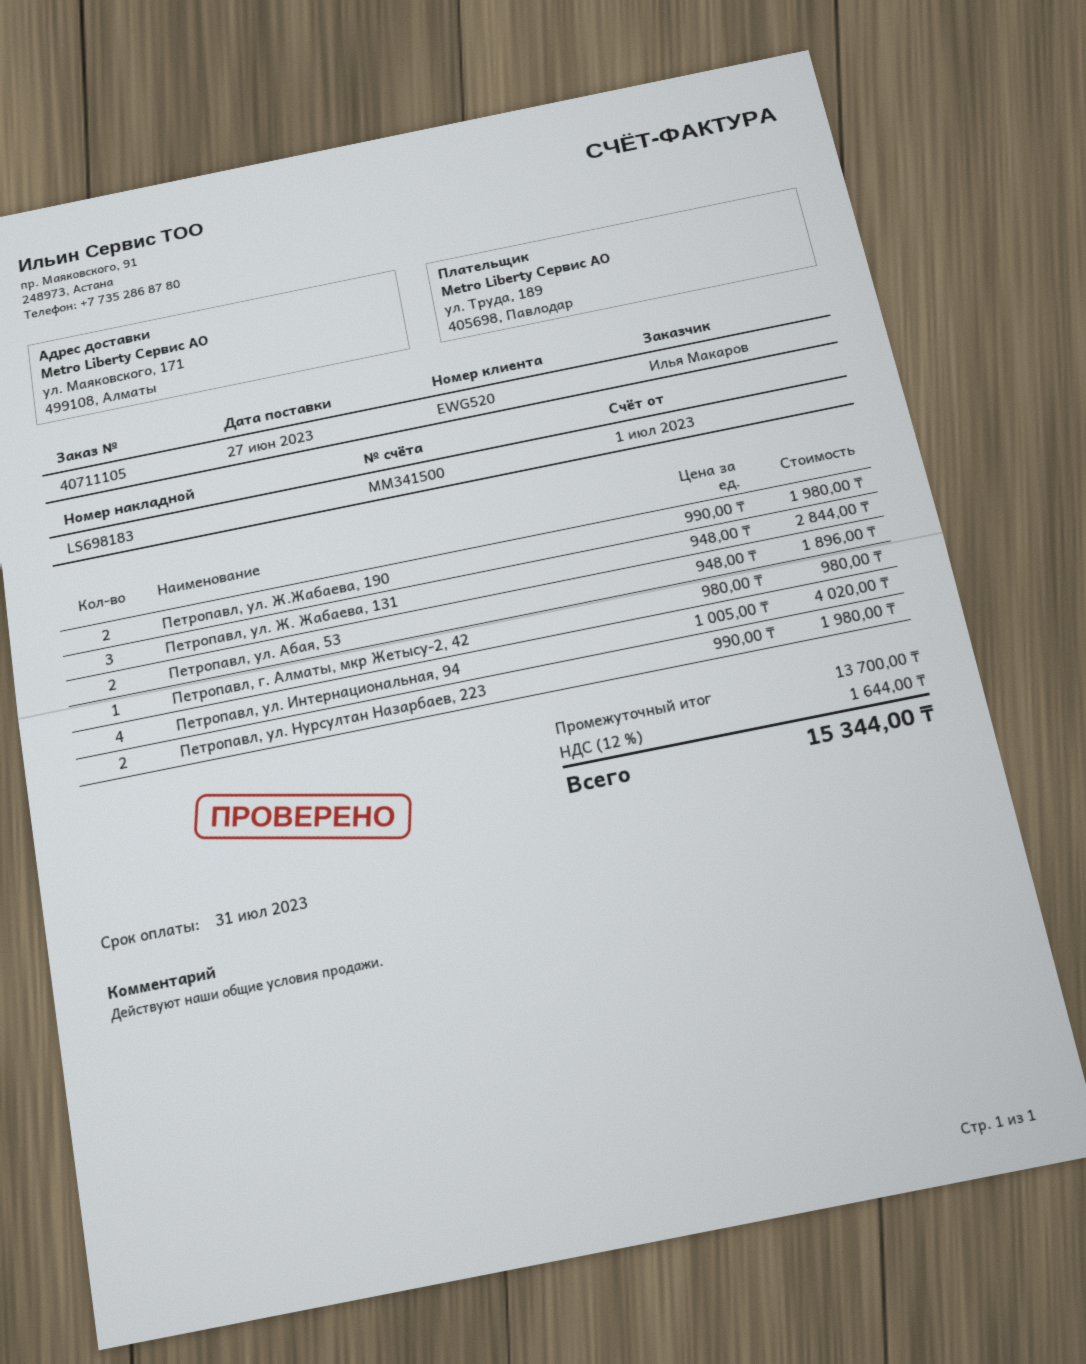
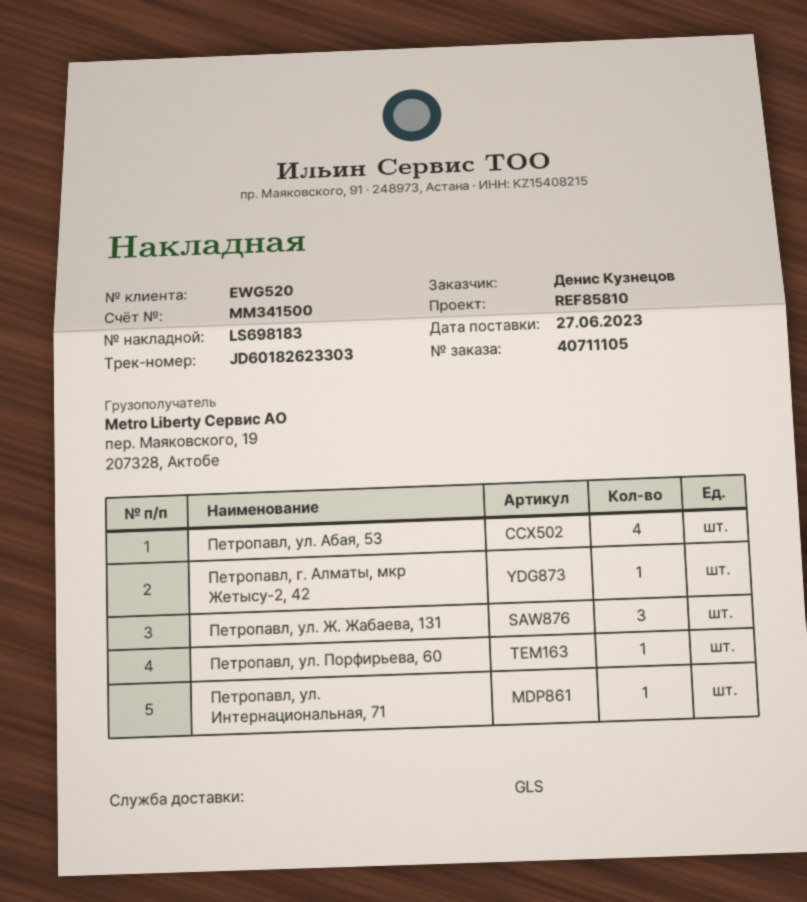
ordered by: Илья Макаров -> Денис Кузнецов
ship to: ул. Маяковского, 171, 499108, Алматы -> пер. Маяковского, 19, 207328, Актобе
Петропавл, ул. Ж.Жабаева, 190: 2 -> none
Петропавл, ул. Абая, 53: 2 -> 4
Петропавл, ул. Интернациональная, 94: 4 -> none
Петропавл, ул. Нурсултан Назарбаев, 223: 2 -> none
Петропавл, ул. Порфирьева, 60: none -> 1
Петропавл, ул. Интернациональная, 71: none -> 1

